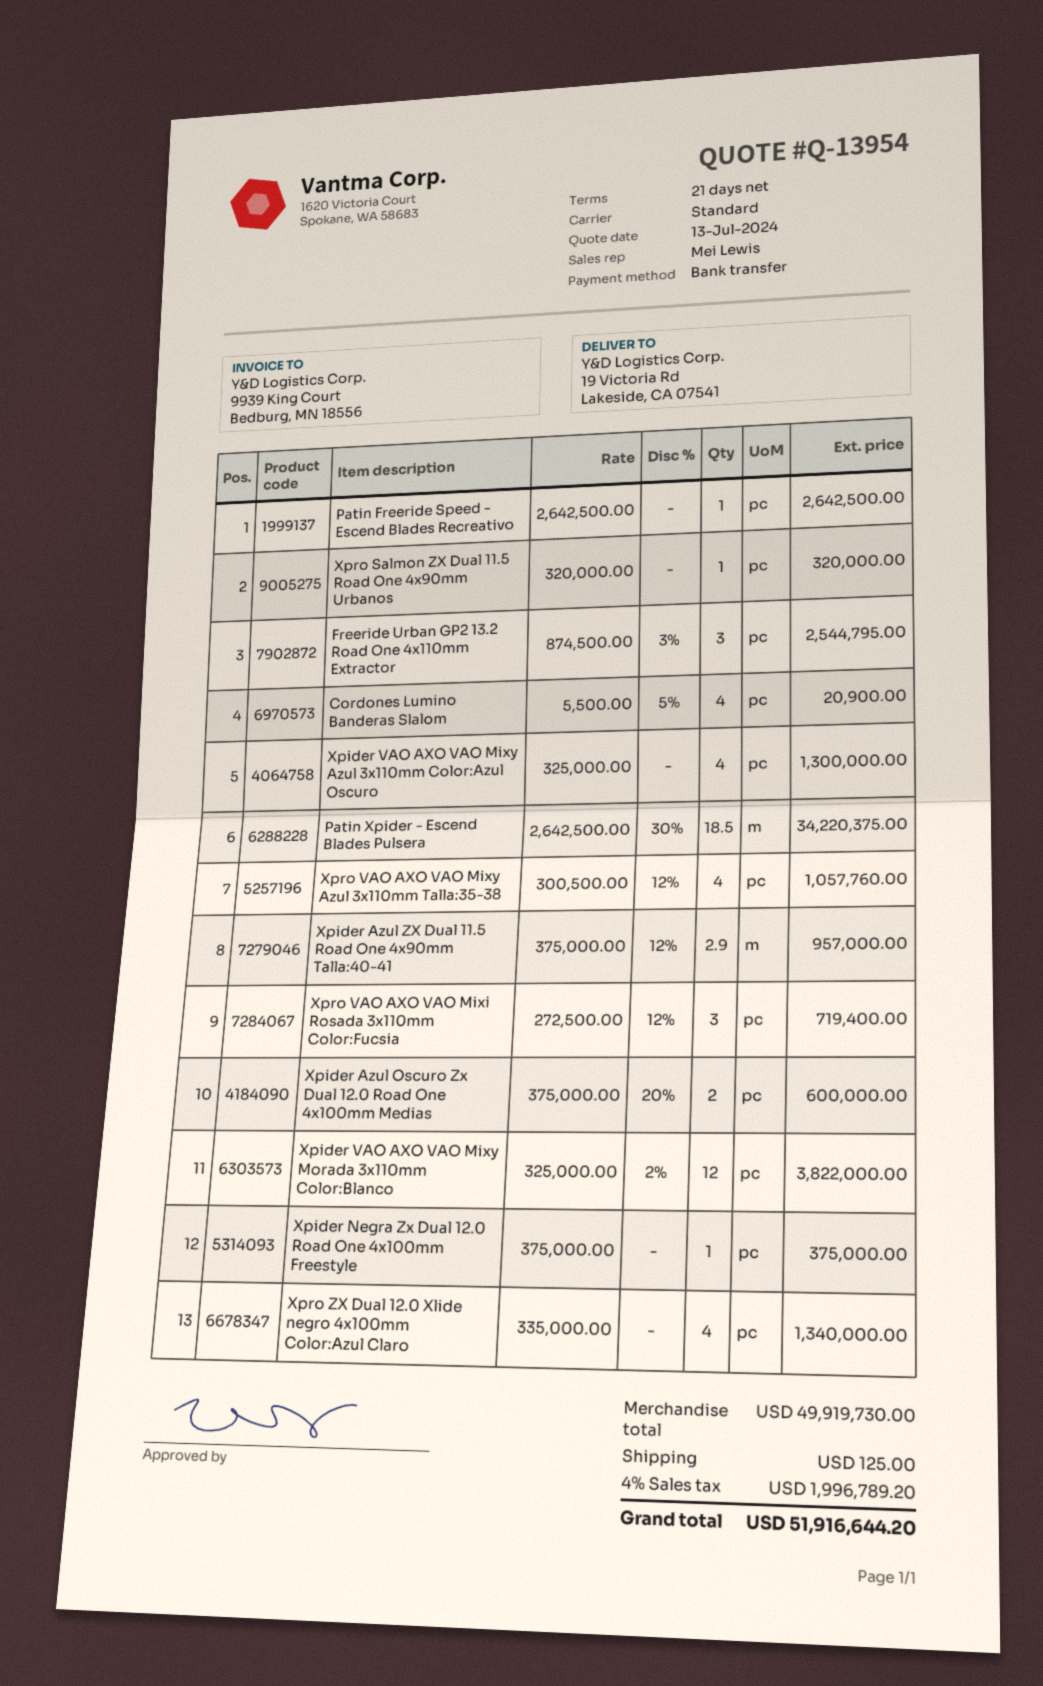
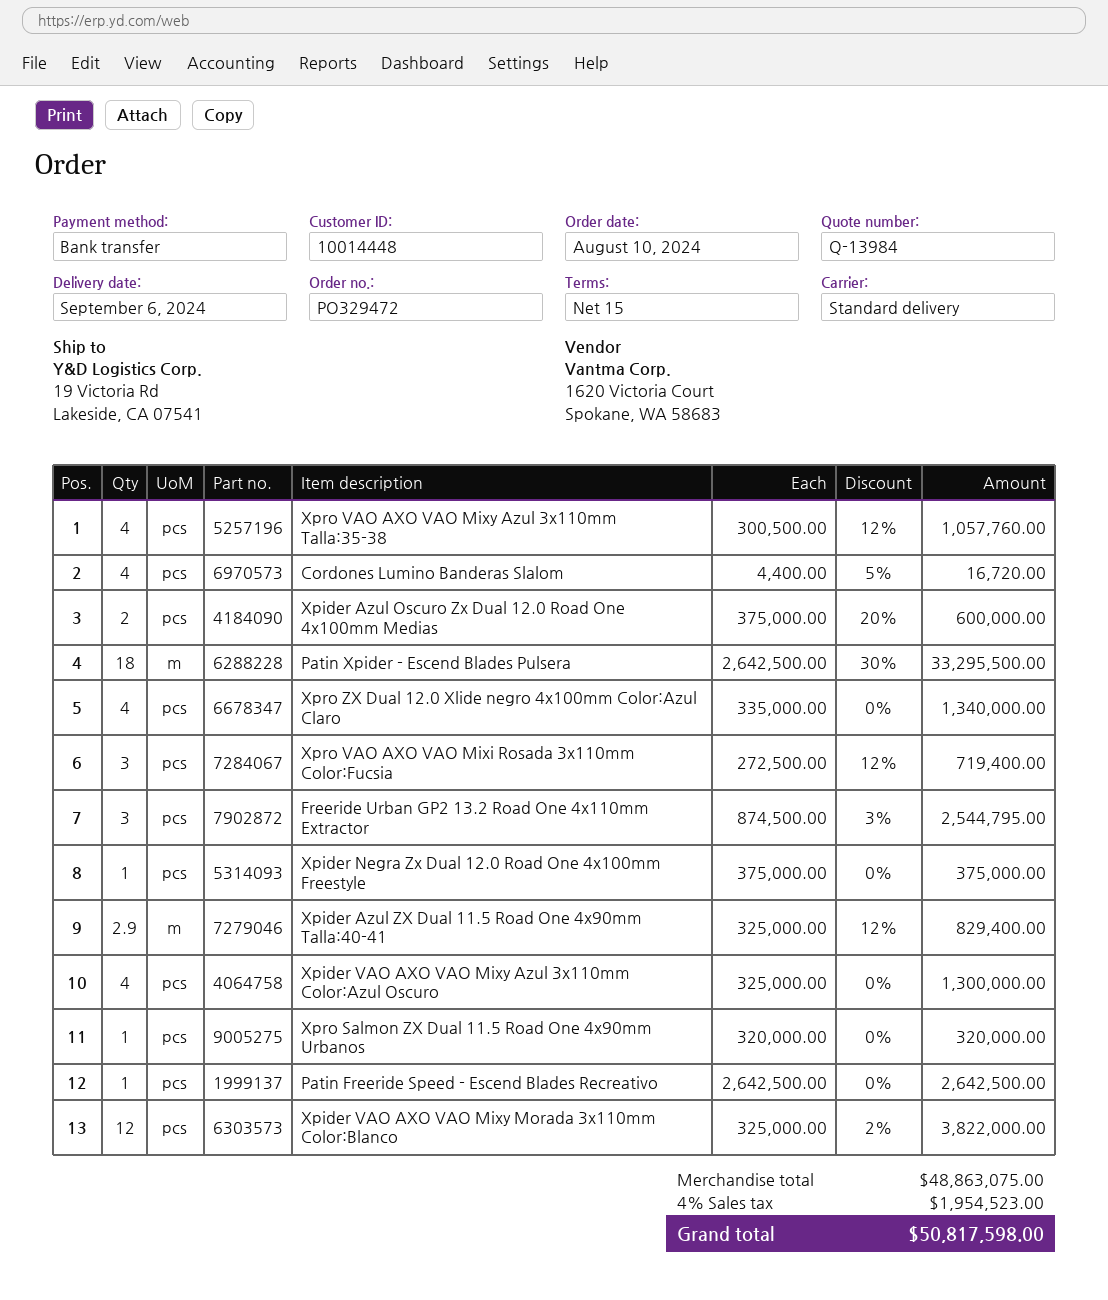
quote number: Q-13954 -> Q-13984
payment terms: 21 days -> 15 days
Cordones Lumino Banderas Slalom: 4 x 5500.00 - 5% = 20900.00 -> 4 x 4400.00 - 5% = 16720.00
Patin Xpider - Escend Blades Pulsera: 18.5 x 2642500.00 - 30% = 34220375.00 -> 18 x 2642500.00 - 30% = 33295500.00
Xpider Azul ZX Dual 11.5 Road One 4x90mm Talla:40-41: 2.9 x 375000.00 - 12% = 957000.00 -> 2.9 x 325000.00 - 12% = 829400.00
subtotal: 49919730.00 -> 48863075.00
shipping: 125.00 -> none
tax: 4% = 1996789.20 -> 4% = 1954523.00
total: 51916644.20 -> 50817598.00

